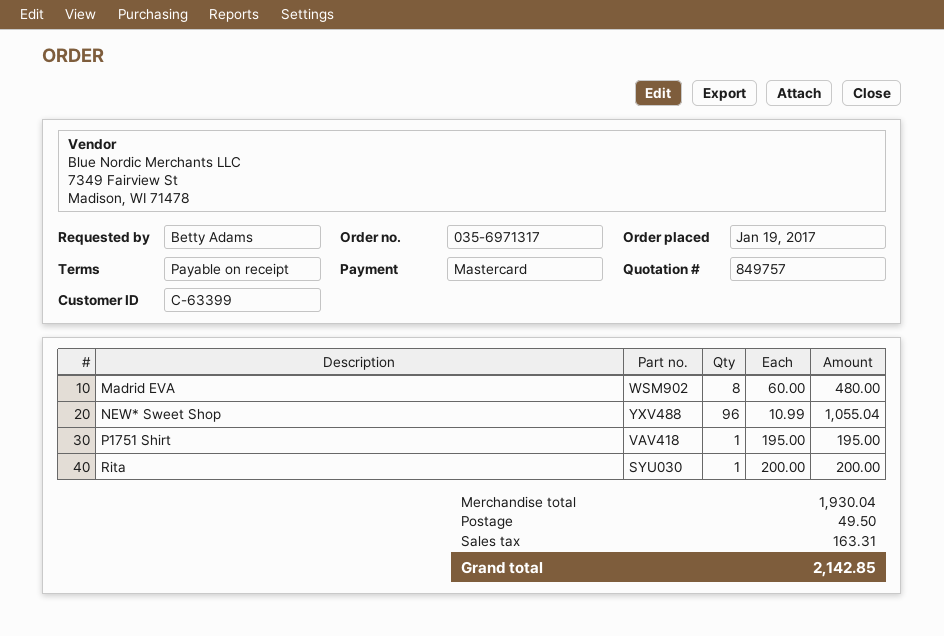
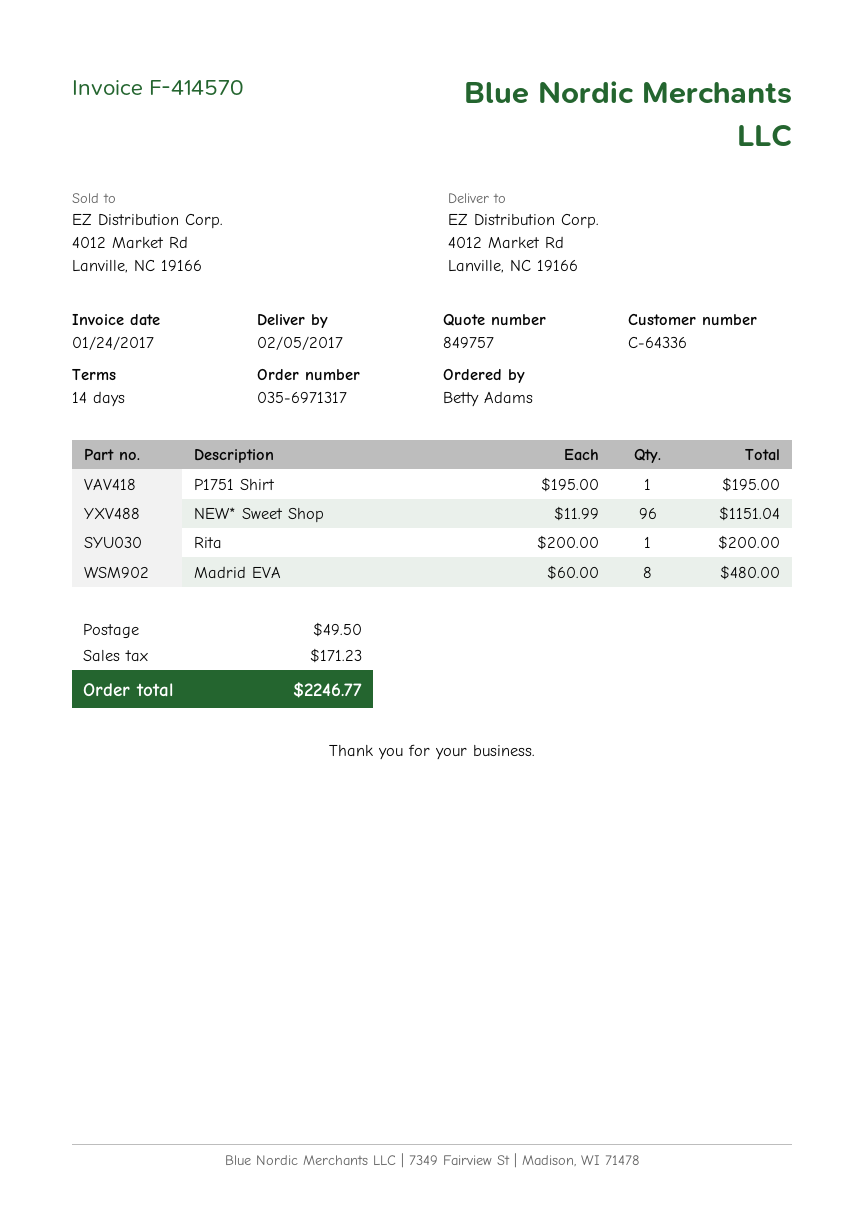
payment terms: on receipt -> 14 days
customer number: C-63399 -> C-64336
NEW* Sweet Shop: 96 x 10.99 = 1055.04 -> 96 x 11.99 = 1151.04
tax: 163.31 -> 171.23
total: 2142.85 -> 2246.77

